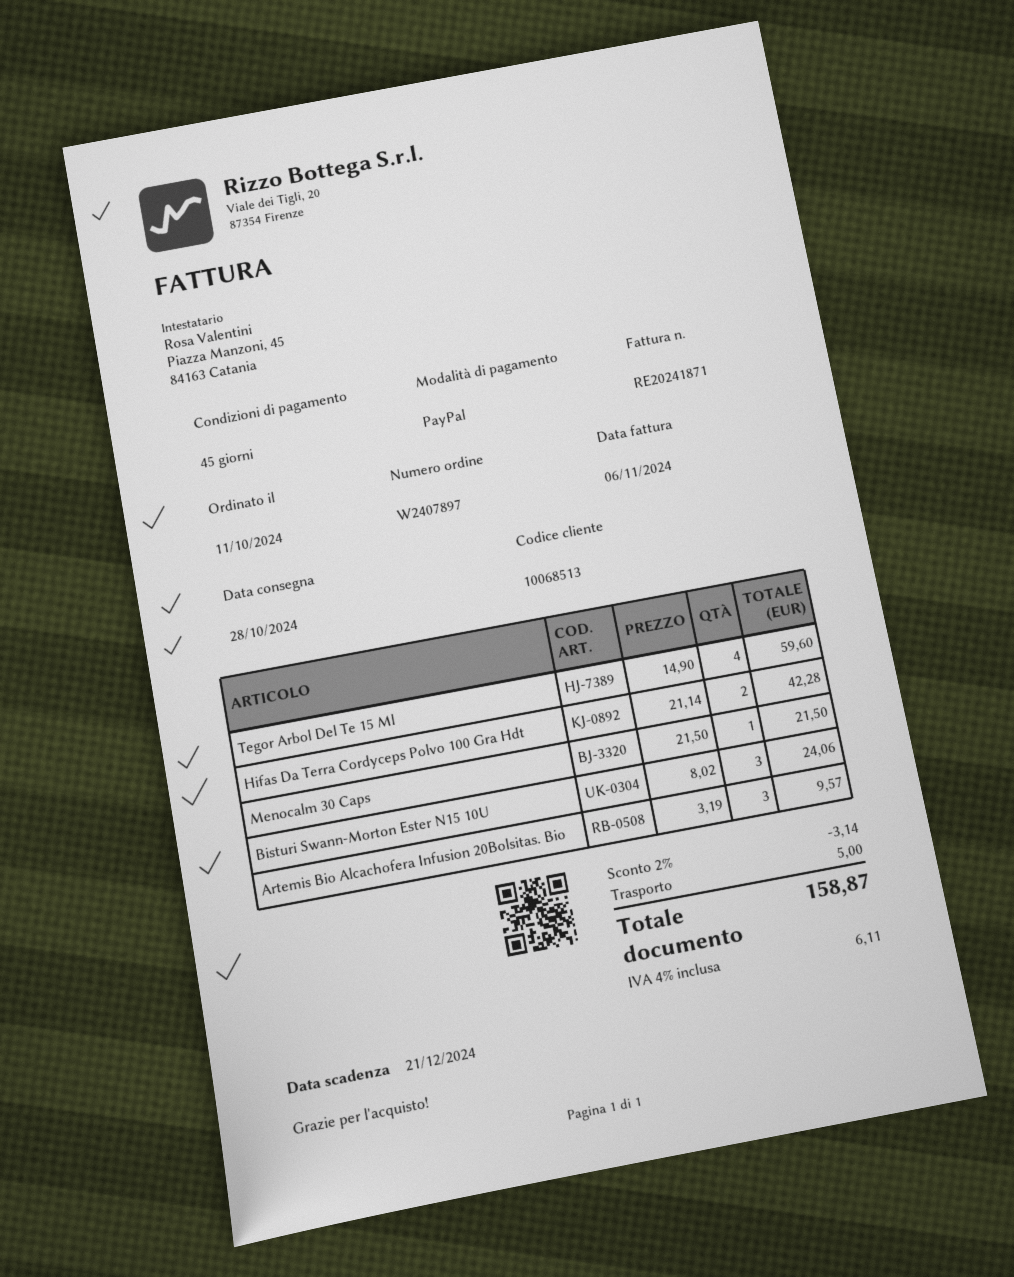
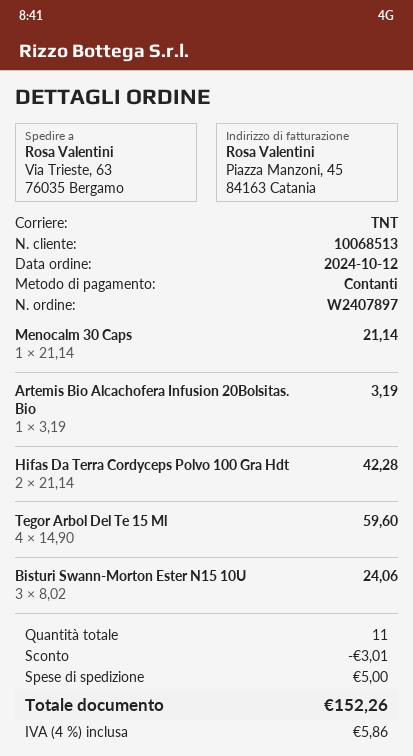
order date: 2024-10-11 -> 2024-10-12
payment method: PayPal -> cash
Menocalm 30 Caps: 1 x 21.50 = 21.50 -> 1 x 21.14 = 21.14
Artemis Bio Alcachofera Infusion 20Bolsitas. Bio: 3 x 3.19 = 9.57 -> 1 x 3.19 = 3.19
discount: 3.14 -> 3.01
tax: 4% = 6.11 -> 4% = 5.86
total: 158.87 -> 152.26

